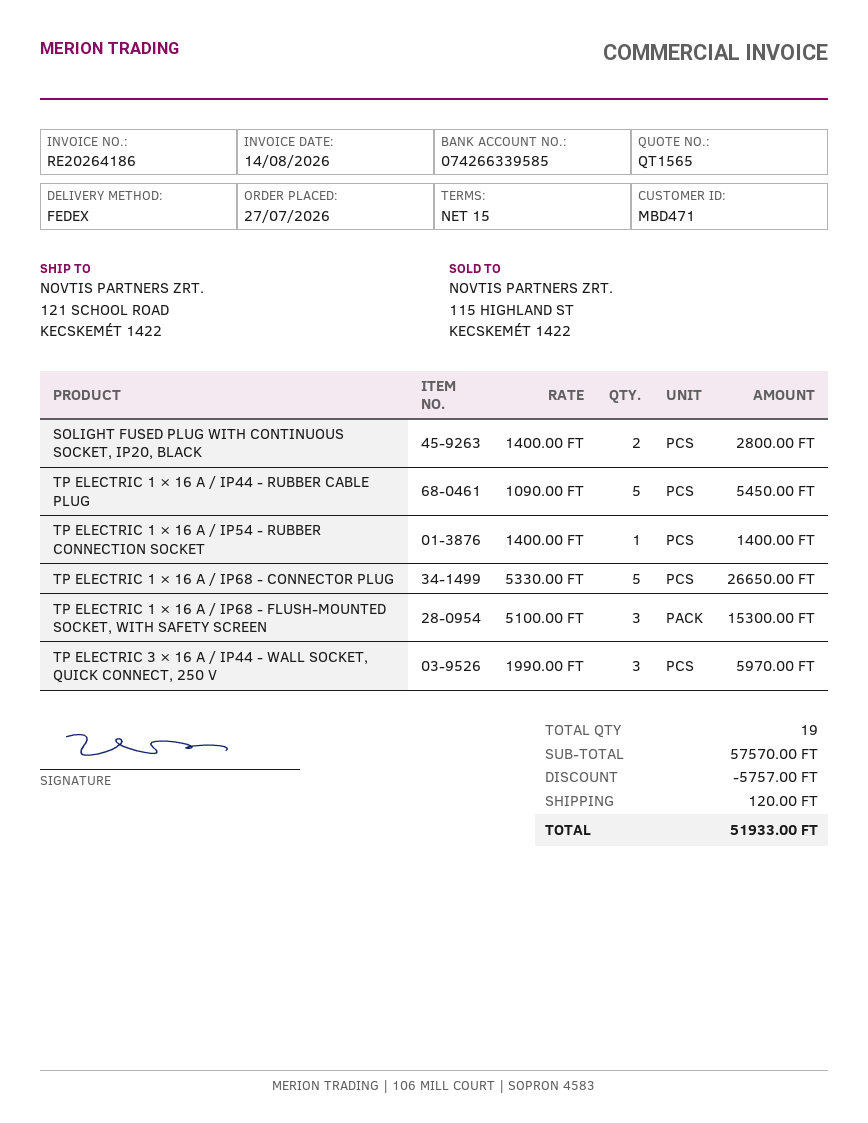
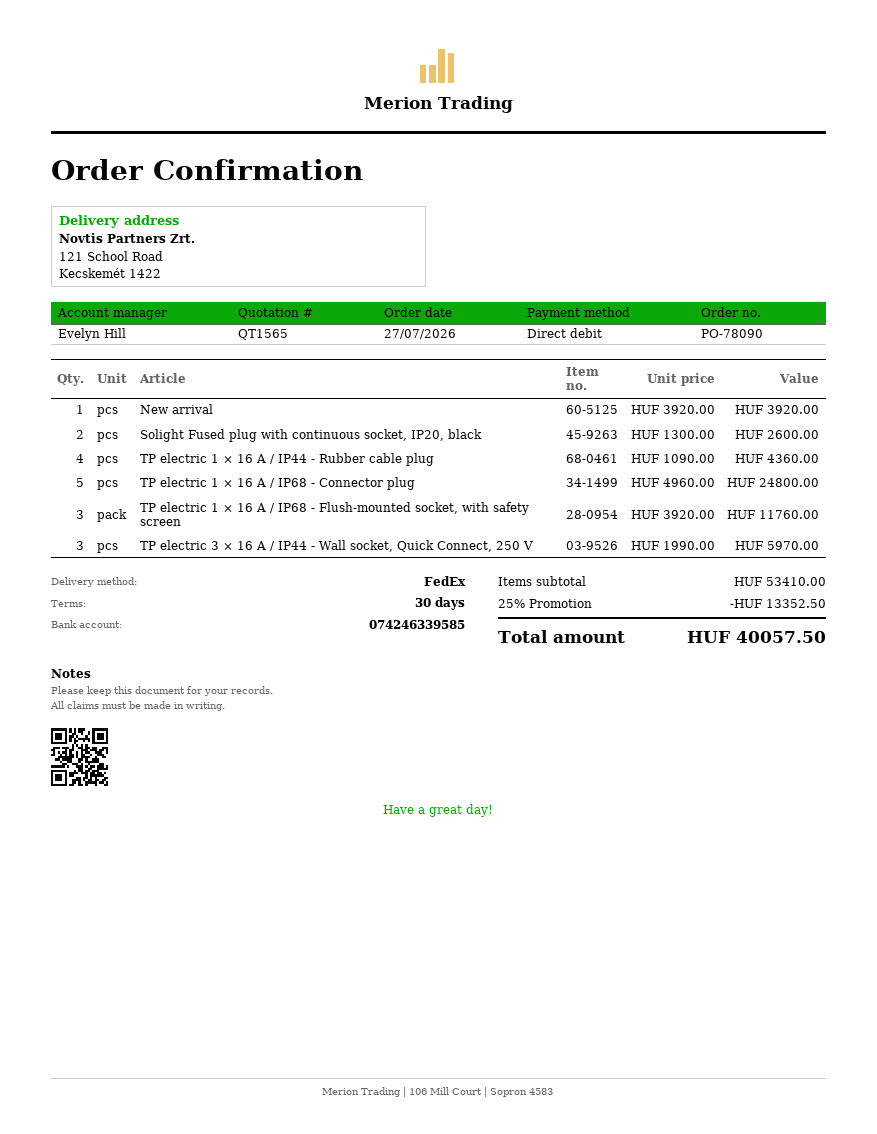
payment terms: 15 days -> 30 days
bank account: 074266339585 -> 074246339585
SOLIGHT FUSED PLUG WITH CONTINUOUS SOCKET, IP20, BLACK: 2 x 1400.00 = 2800.00 -> 2 x 1300.00 = 2600.00
TP ELECTRIC 1 × 16 A / IP44 - RUBBER CABLE PLUG: 5 x 1090.00 = 5450.00 -> 4 x 1090.00 = 4360.00
TP ELECTRIC 1 × 16 A / IP54 - RUBBER CONNECTION SOCKET: 1 x 1400.00 = 1400.00 -> none
TP ELECTRIC 1 × 16 A / IP68 - CONNECTOR PLUG: 5 x 5330.00 = 26650.00 -> 5 x 4960.00 = 24800.00
TP ELECTRIC 1 × 16 A / IP68 - FLUSH-MOUNTED SOCKET, WITH SAFETY SCREEN: 3 x 5100.00 = 15300.00 -> 3 x 3920.00 = 11760.00
New arrival: none -> 1 x 3920.00 = 3920.00
subtotal: 57570.00 -> 53410.00
discount: 5757.00 -> 13352.50
shipping: 120.00 -> none
total: 51933.00 -> 40057.50

